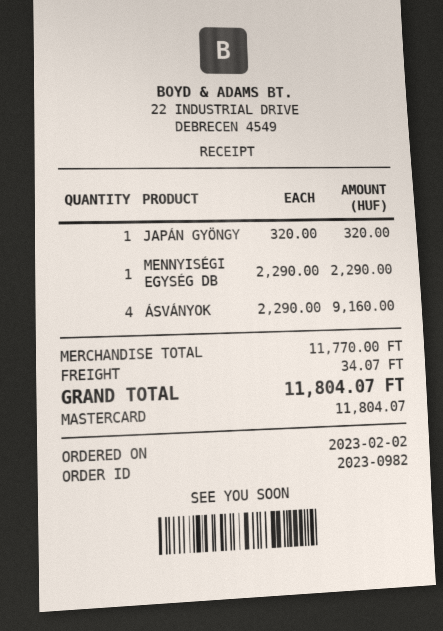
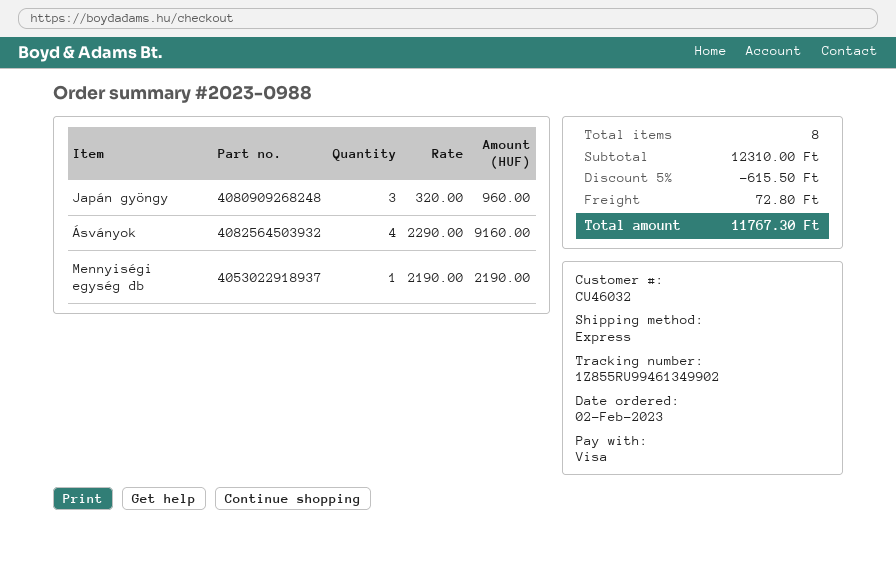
order number: 2023-0982 -> 2023-0988
payment method: Mastercard -> Visa
JAPÁN GYÖNGY: 1 x 320.00 = 320.00 -> 3 x 320.00 = 960.00
MENNYISÉGI EGYSÉG DB: 1 x 2290.00 = 2290.00 -> 1 x 2190.00 = 2190.00
subtotal: 11770.00 -> 12310.00
discount: none -> 5% = 615.50
shipping: 34.07 -> 72.80
total: 11804.07 -> 11767.30

